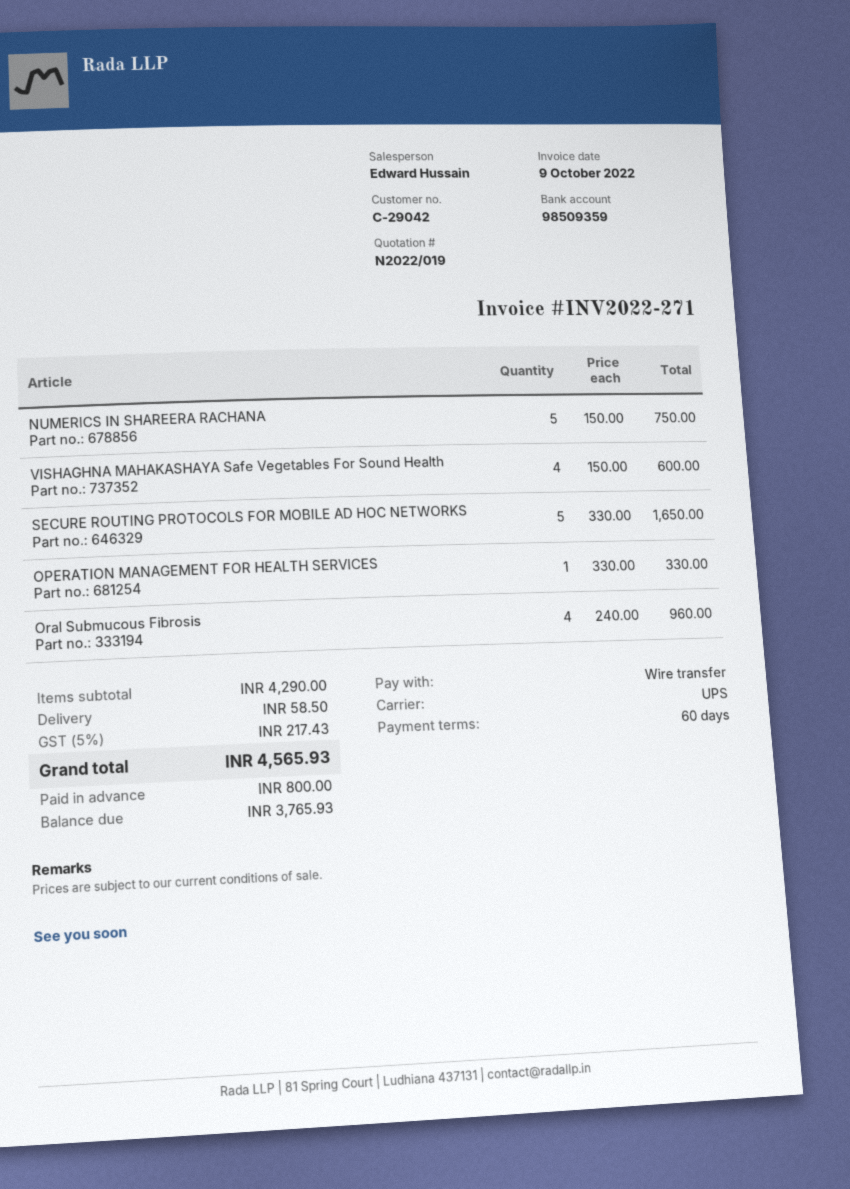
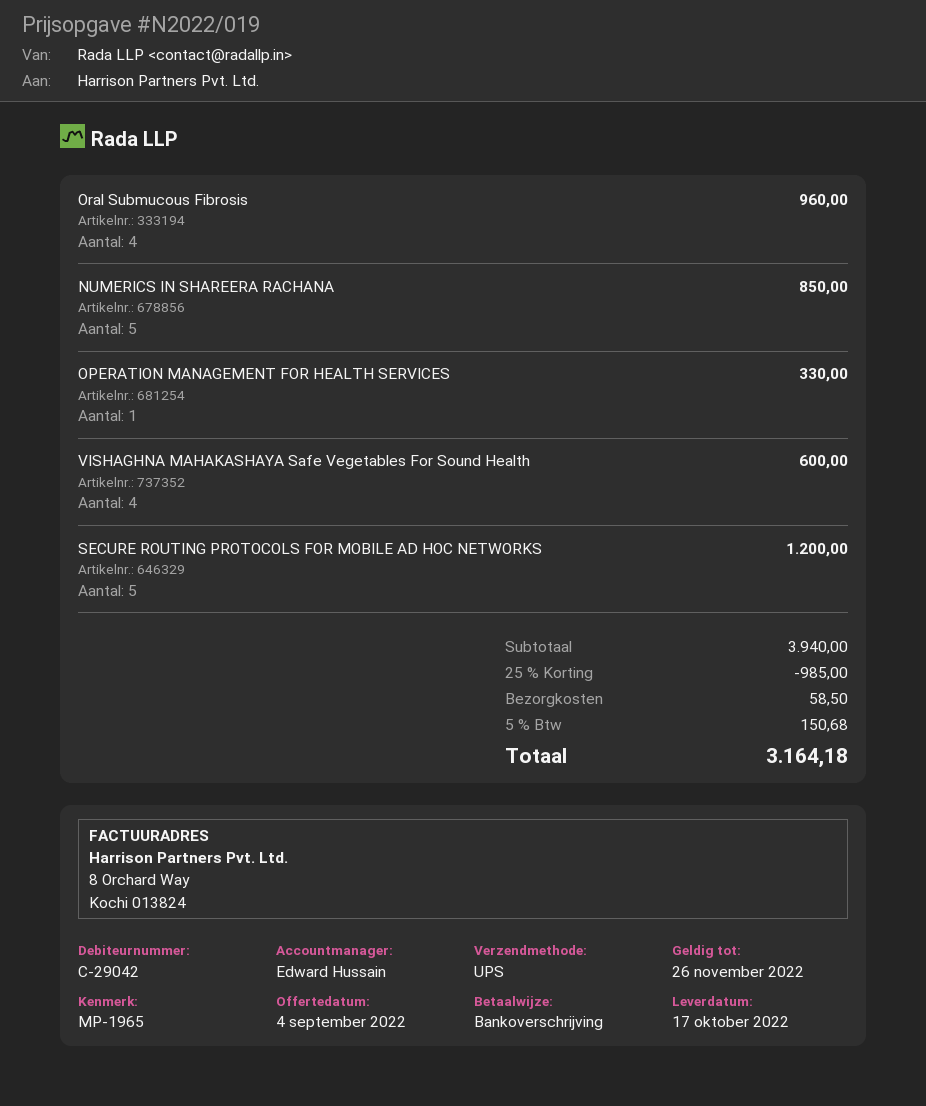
NUMERICS IN SHAREERA RACHANA: 5 for 750.00 -> 5 for 850.00
SECURE ROUTING PROTOCOLS FOR MOBILE AD HOC NETWORKS: 5 for 1650.00 -> 5 for 1200.00
subtotal: 4290.00 -> 3940.00
discount: none -> 25% = 985.00
tax: 5% = 217.43 -> 5% = 150.68
total: 4565.93 -> 3164.18

